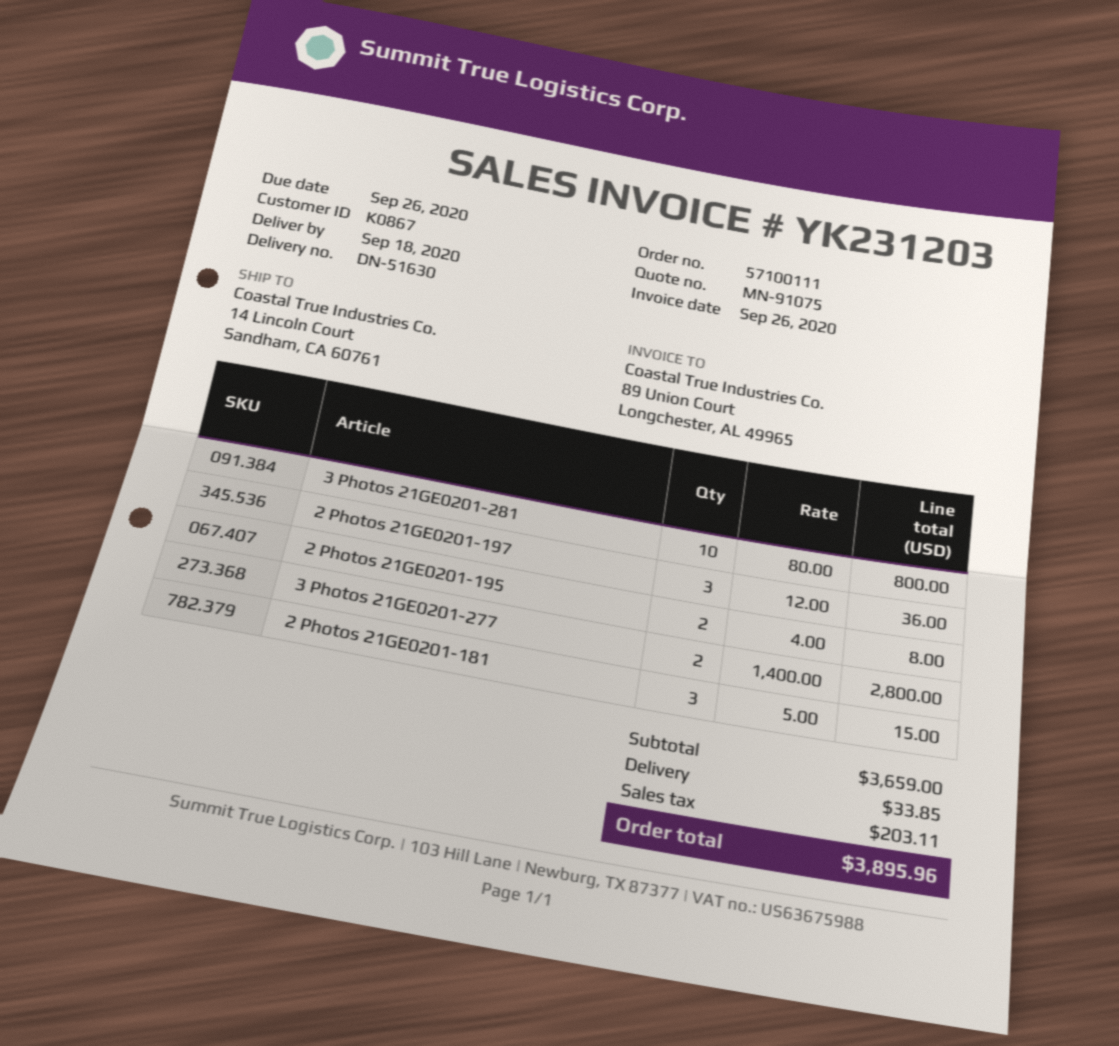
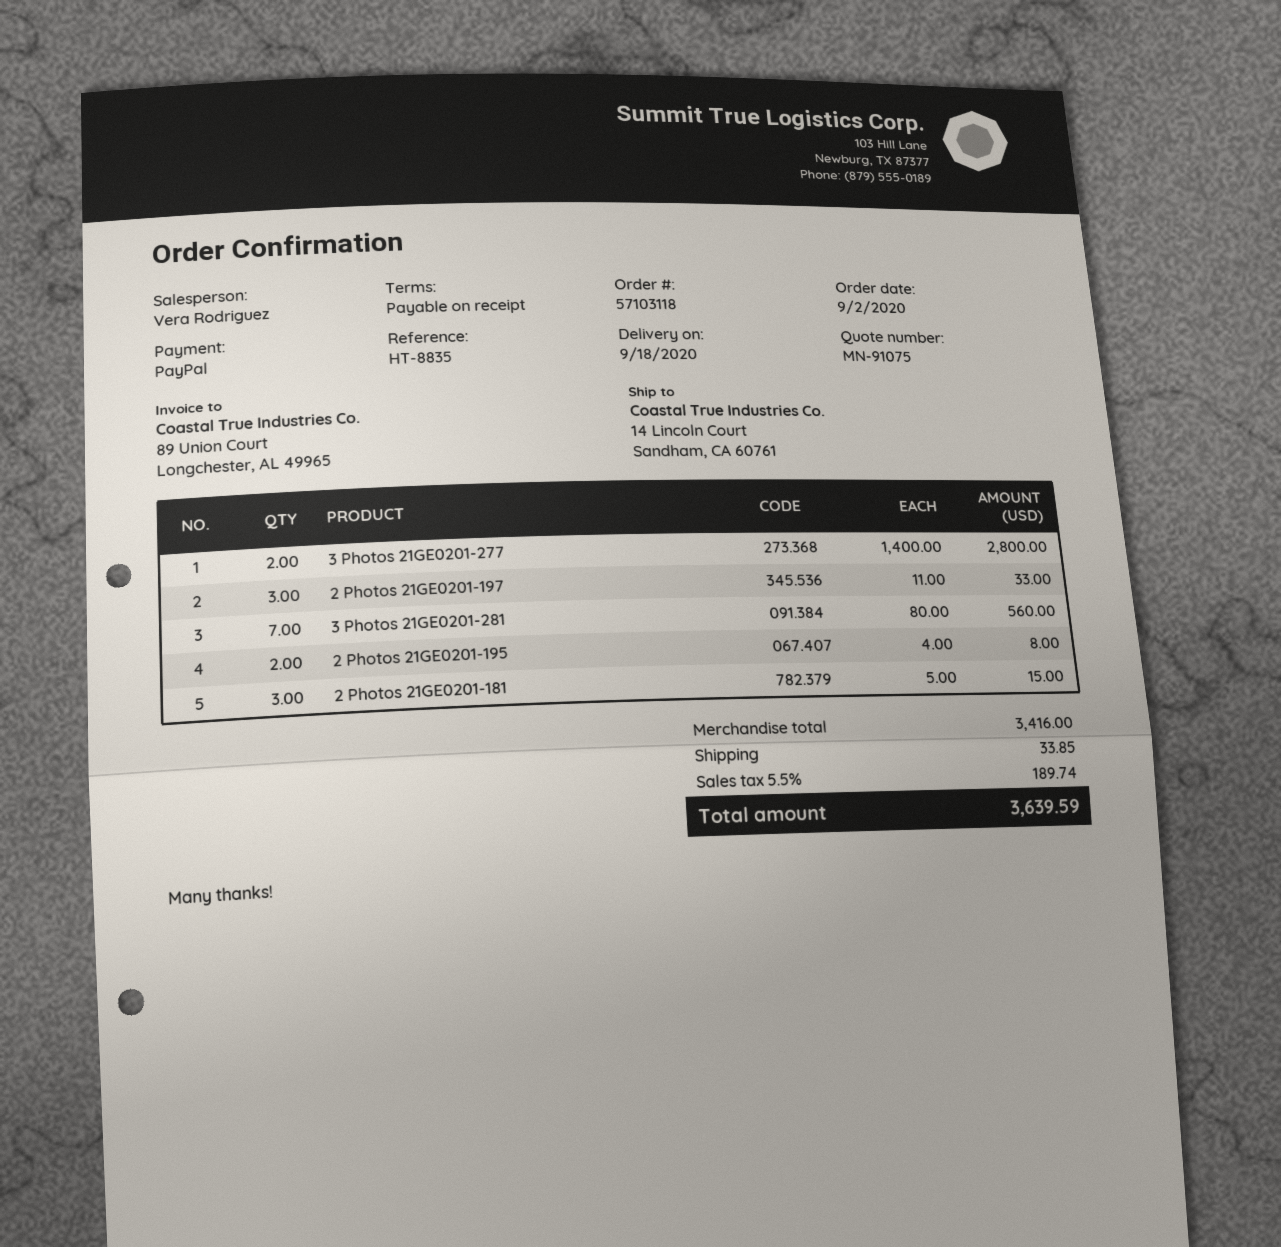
order number: 57100111 -> 57103118
3 Photos 21GE0201-281: 10 x 80.00 = 800.00 -> 7 x 80.00 = 560.00
2 Photos 21GE0201-197: 3 x 12.00 = 36.00 -> 3 x 11.00 = 33.00
subtotal: 3659.00 -> 3416.00
tax: 203.11 -> 189.74
total: 3895.96 -> 3639.59

